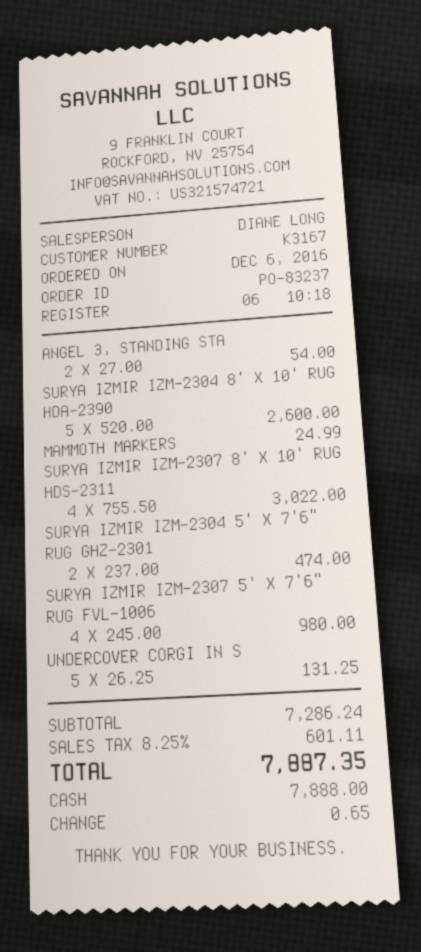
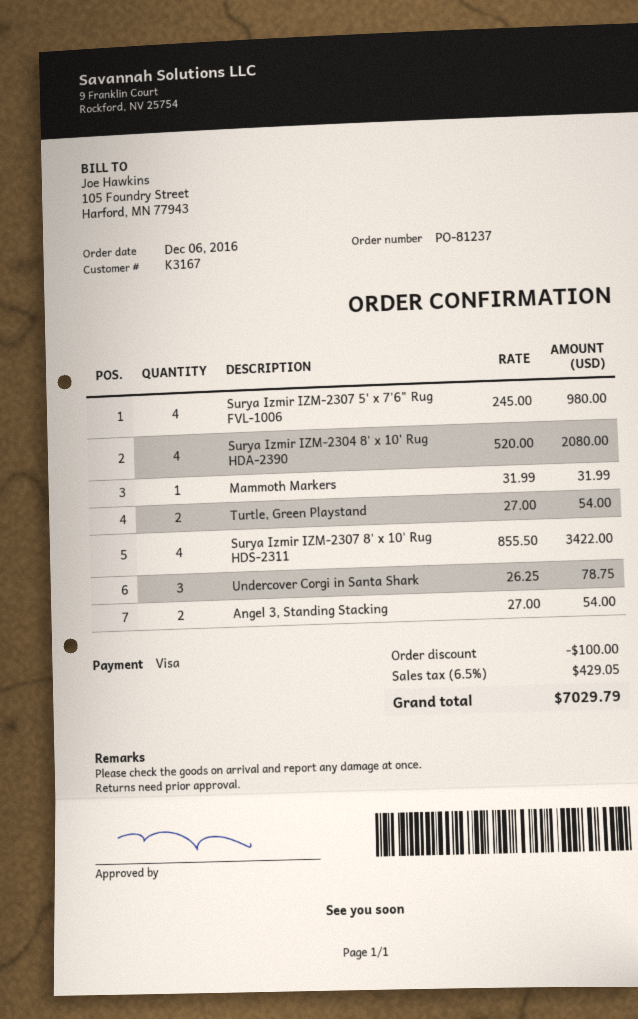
order number: PO-83237 -> PO-81237
payment method: cash -> Visa
SURYA IZMIR IZM-2304 8' X 10' RUG HDA-2390: 5 x 520.00 = 2600.00 -> 4 x 520.00 = 2080.00
MAMMOTH MARKERS: 1 x 24.99 = 24.99 -> 1 x 31.99 = 31.99
SURYA IZMIR IZM-2307 8' X 10' RUG HDS-2311: 4 x 755.50 = 3022.00 -> 4 x 855.50 = 3422.00
SURYA IZMIR IZM-2304 5' X 7'6" RUG GHZ-2301: 2 x 237.00 = 474.00 -> none
UNDERCOVER CORGI IN S: 5 x 26.25 = 131.25 -> 3 x 26.25 = 78.75
Turtle, Green Playstand: none -> 2 x 27.00 = 54.00
discount: none -> 100.00
tax: 8.25% = 601.11 -> 6.5% = 429.05
total: 7887.35 -> 7029.79

